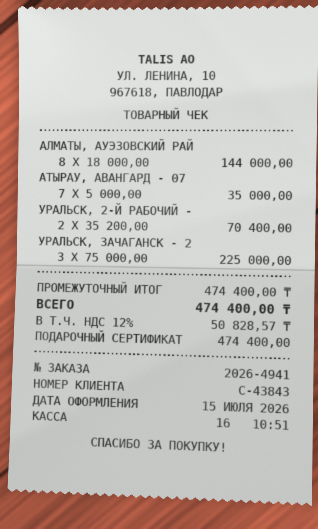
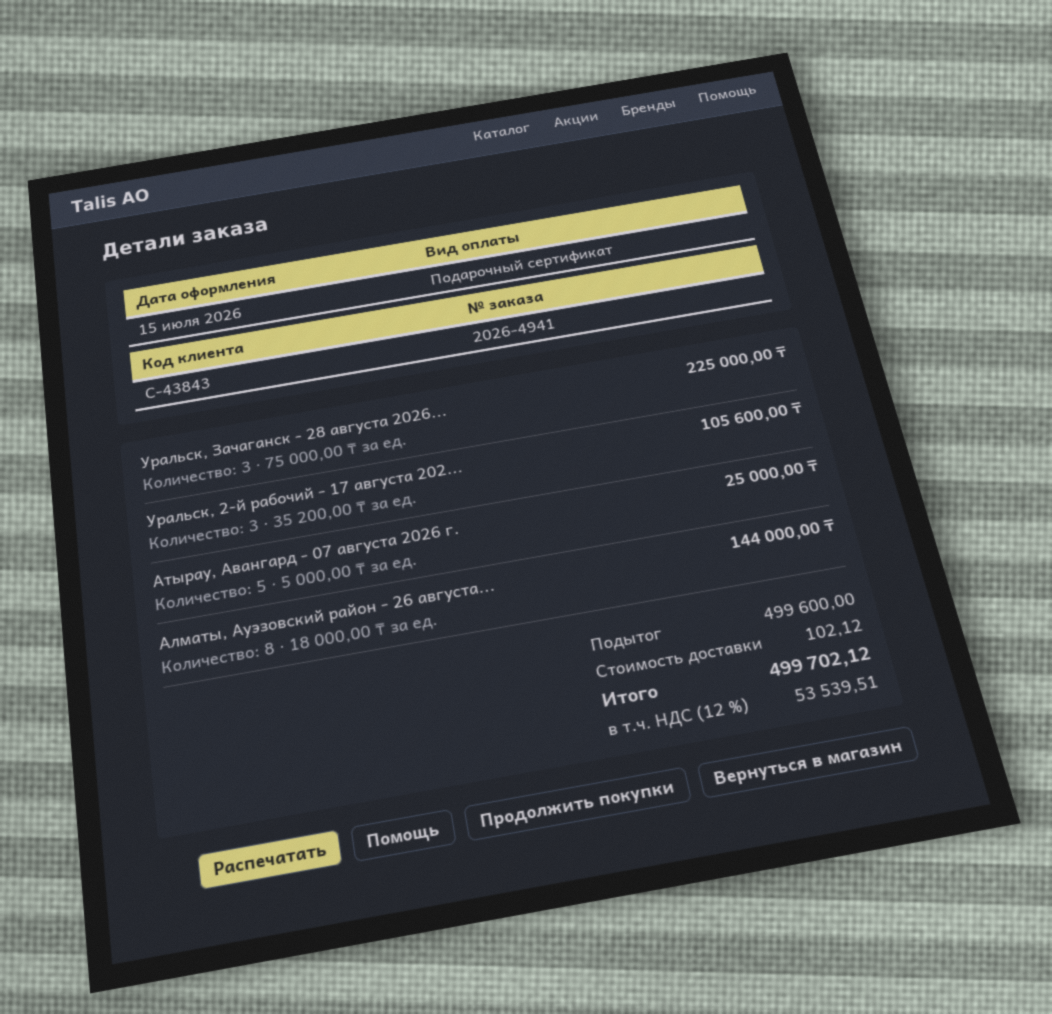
АТЫРАУ, АВАНГАРД - 07: 7 x 5000.00 = 35000.00 -> 5 x 5000.00 = 25000.00
УРАЛЬСК, 2-Й РАБОЧИЙ -: 2 x 35200.00 = 70400.00 -> 3 x 35200.00 = 105600.00
subtotal: 474400.00 -> 499600.00
shipping: none -> 102.12
tax: 12% = 50828.57 -> 12% = 53539.51
total: 474400.00 -> 499702.12

